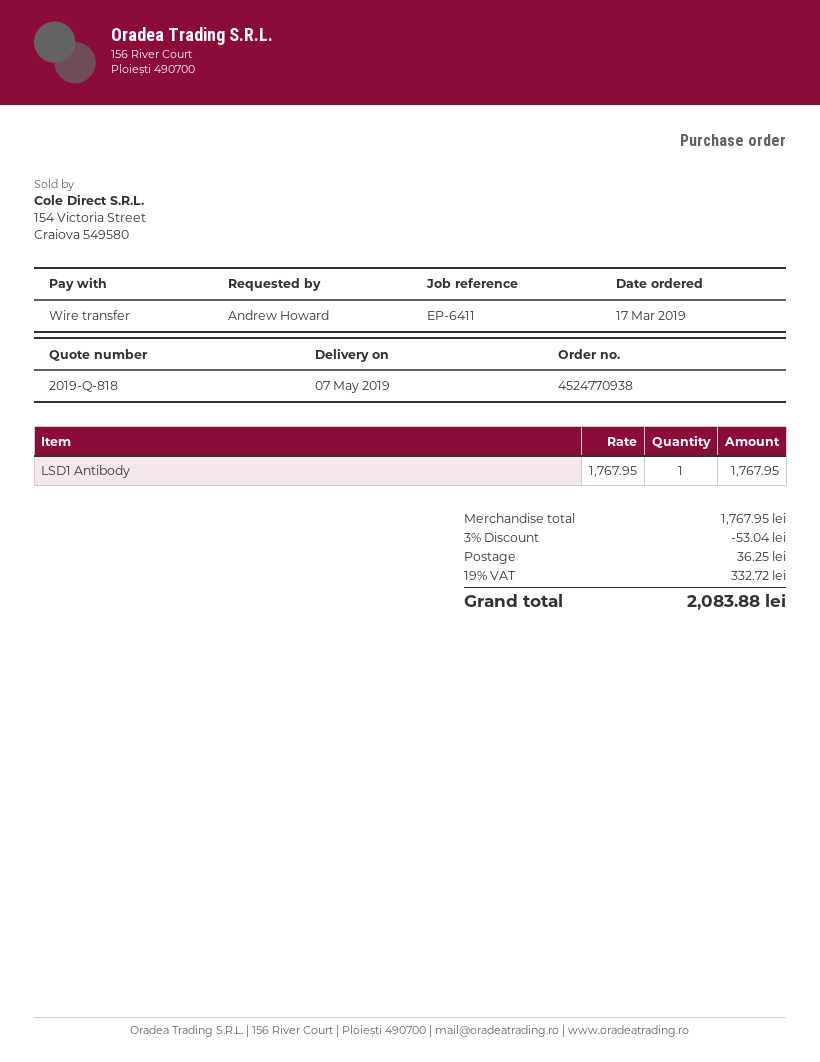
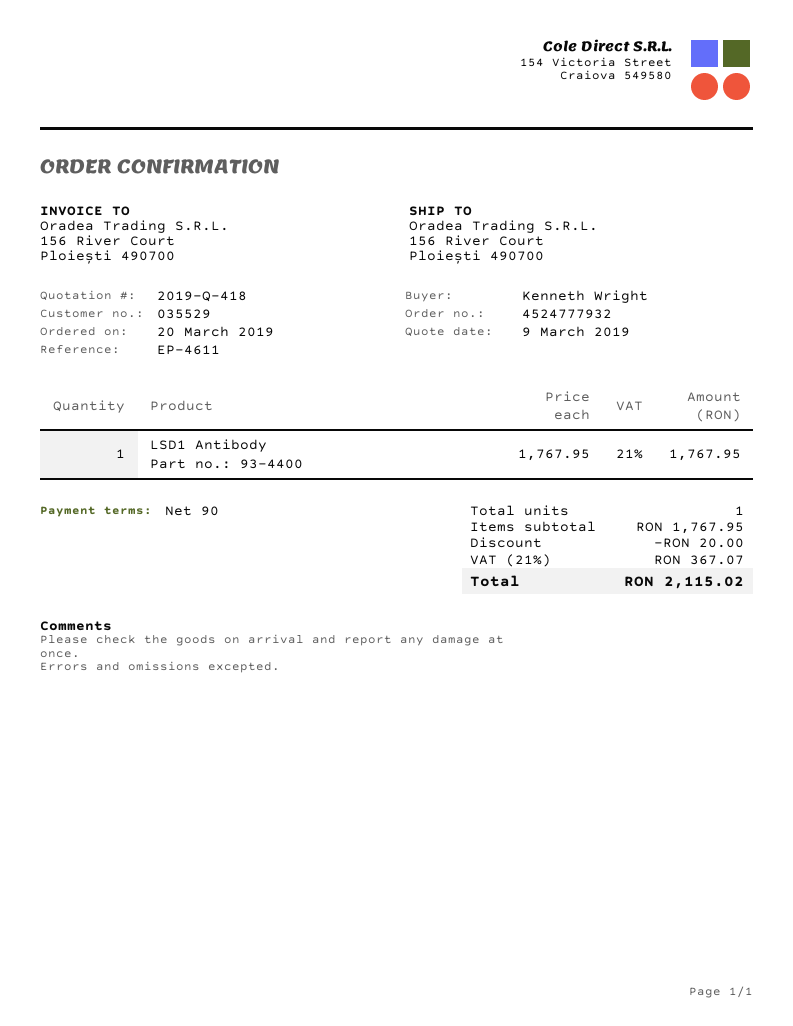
quote number: 2019-Q-818 -> 2019-Q-418
order number: 4524770938 -> 4524777932
order date: 2019-03-17 -> 2019-03-20
reference: EP-6411 -> EP-4611
ordered by: Andrew Howard -> Kenneth Wright
discount: 53.04 -> 20.00
shipping: 36.25 -> none
tax: 19% = 332.72 -> 21% = 367.07
total: 2083.88 -> 2115.02

